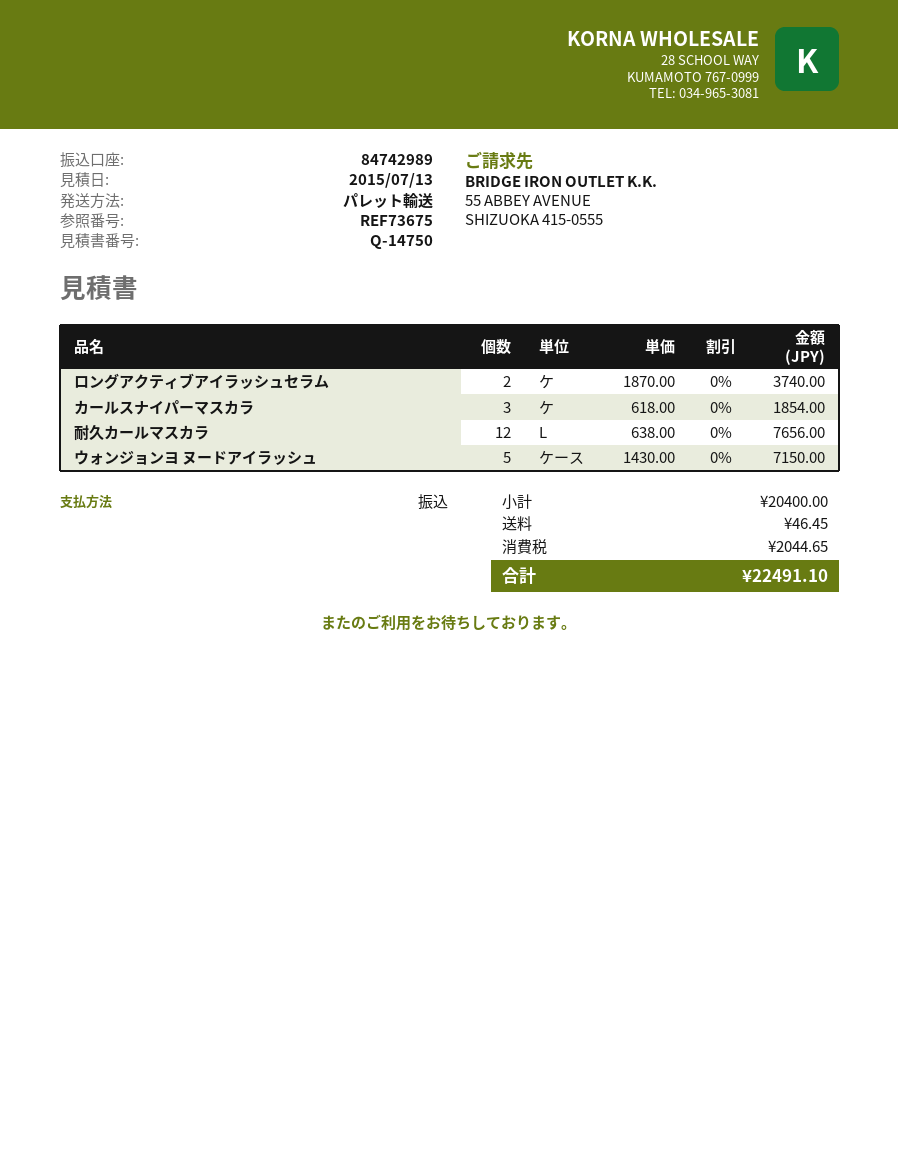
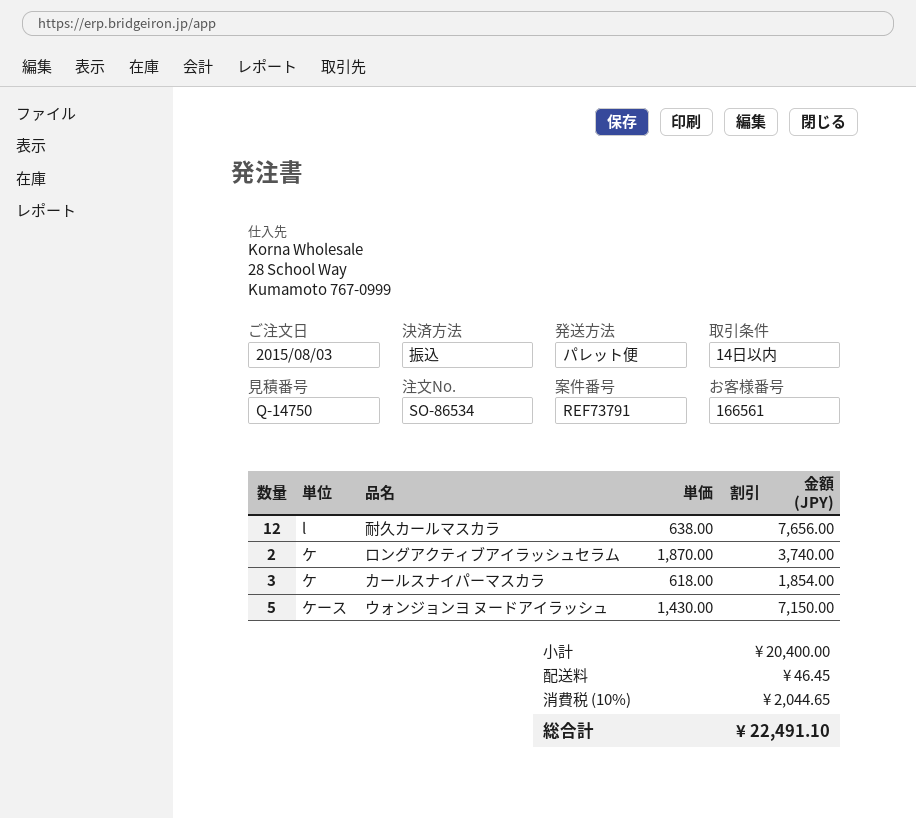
reference: REF73675 -> REF73791

